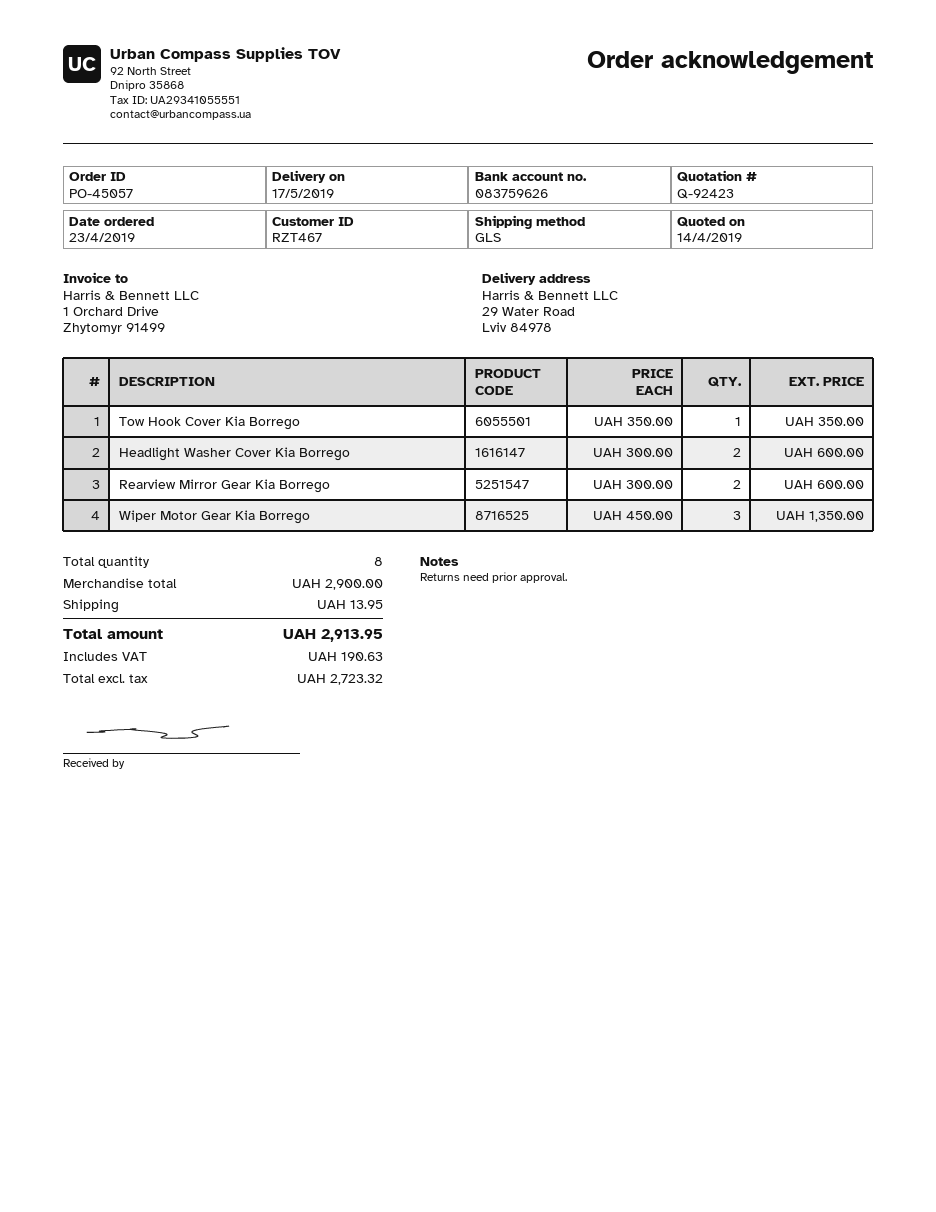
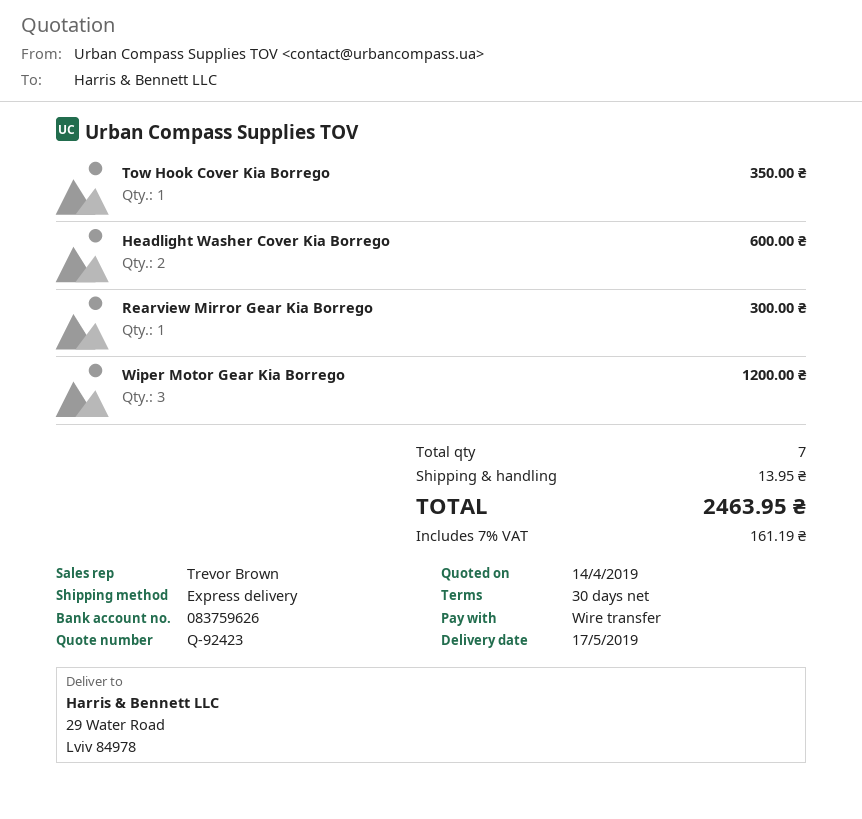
shipping method: GLS -> express
Rearview Mirror Gear Kia Borrego: 2 for 600.00 -> 1 for 300.00
Wiper Motor Gear Kia Borrego: 3 for 1350.00 -> 3 for 1200.00
total quantity: 8 -> 7
tax: 190.63 -> 161.19
total: 2913.95 -> 2463.95

